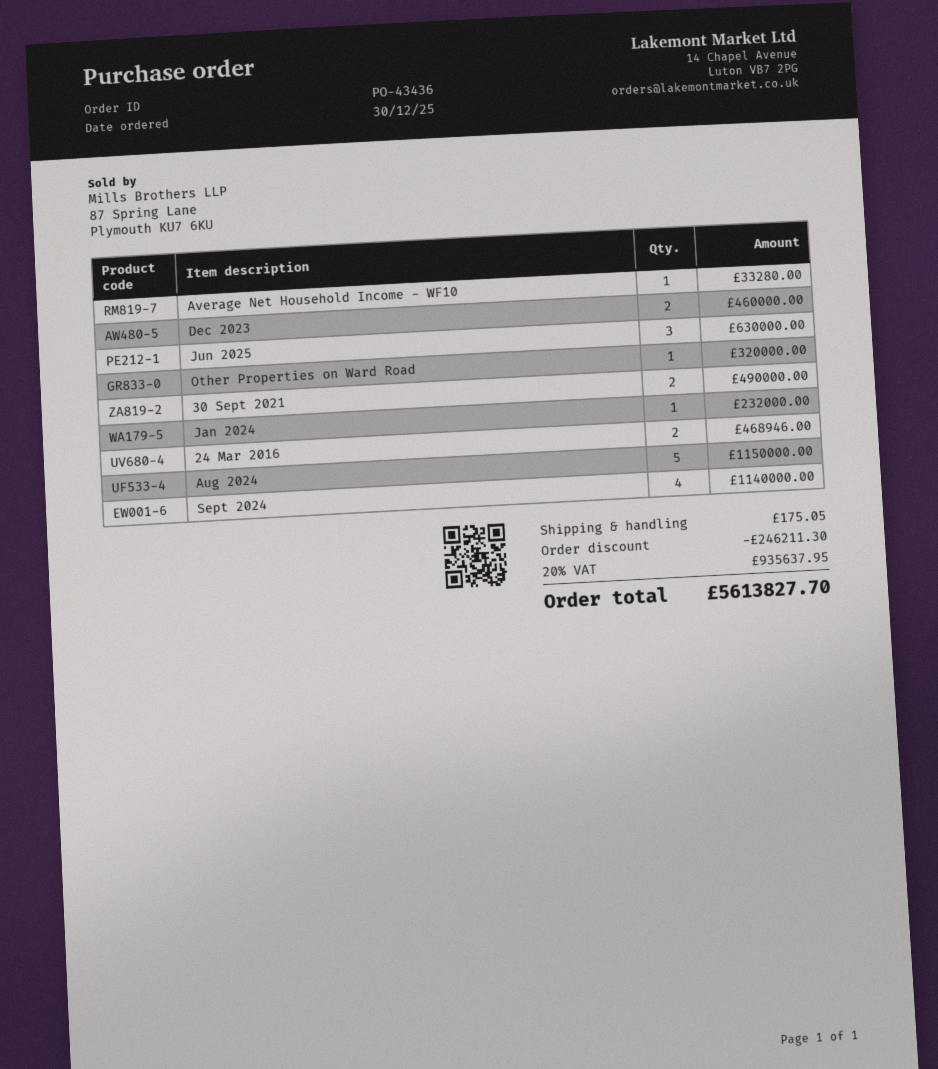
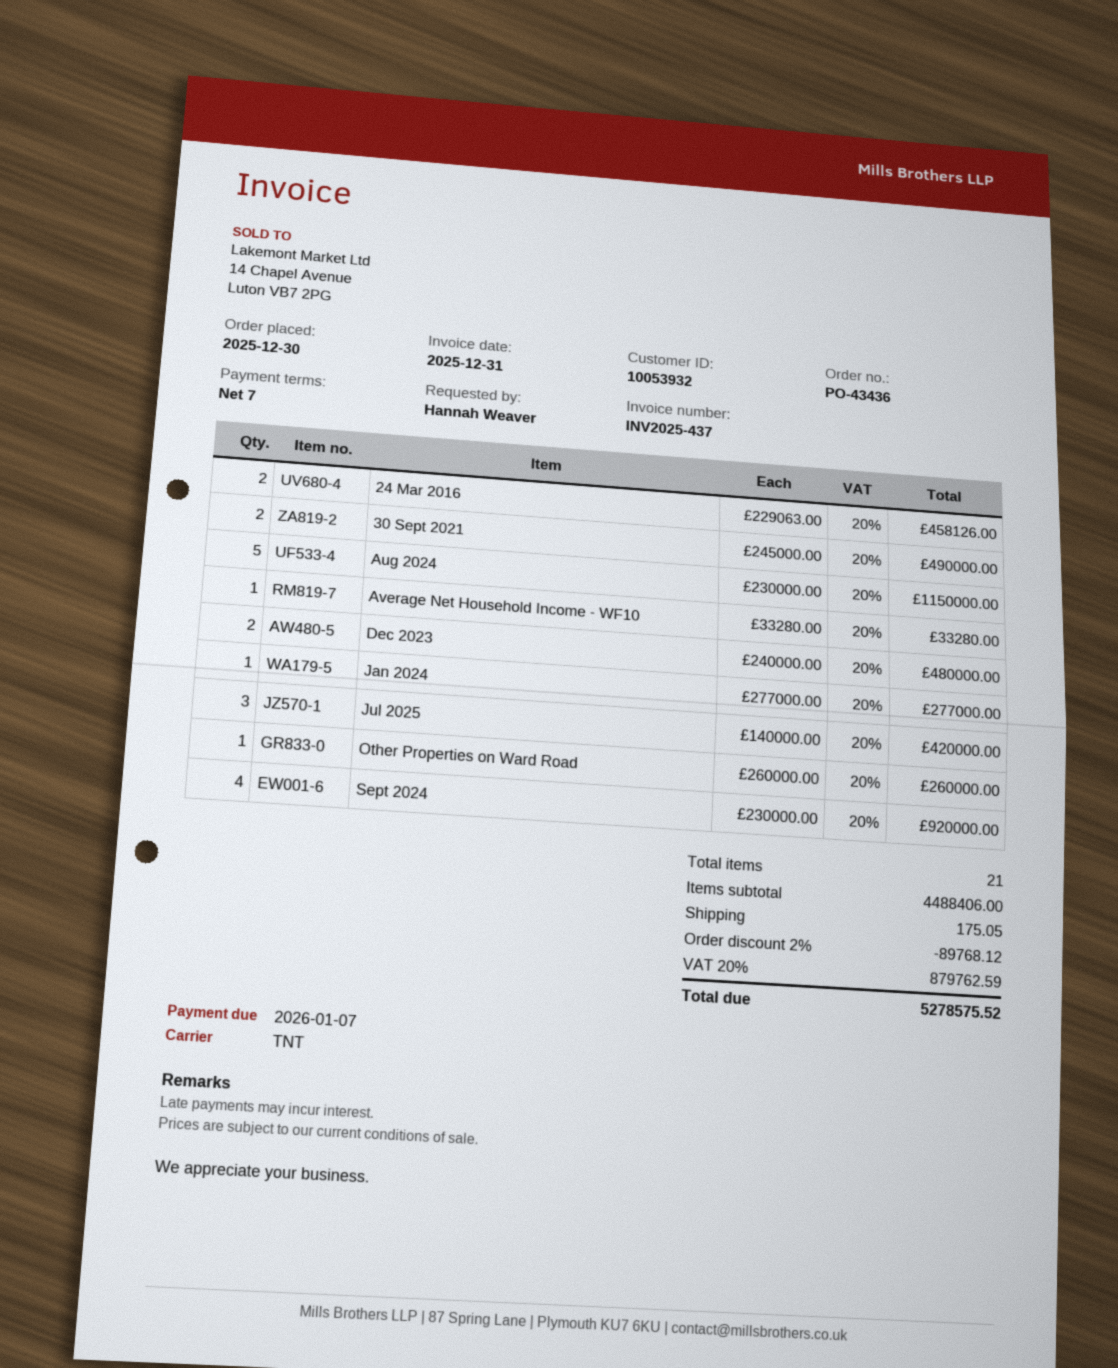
Dec 2023: 2 for 460000.00 -> 2 for 480000.00
Jun 2025: 3 for 630000.00 -> none
Other Properties on Ward Road: 1 for 320000.00 -> 1 for 260000.00
Jan 2024: 1 for 232000.00 -> 1 for 277000.00
24 Mar 2016: 2 for 468946.00 -> 2 for 458126.00
Sept 2024: 4 for 1140000.00 -> 4 for 920000.00
Jul 2025: none -> 3 for 420000.00
discount: 246211.30 -> 89768.12
tax: 20% = 935637.95 -> 20% = 879762.59
total: 5613827.70 -> 5278575.52

